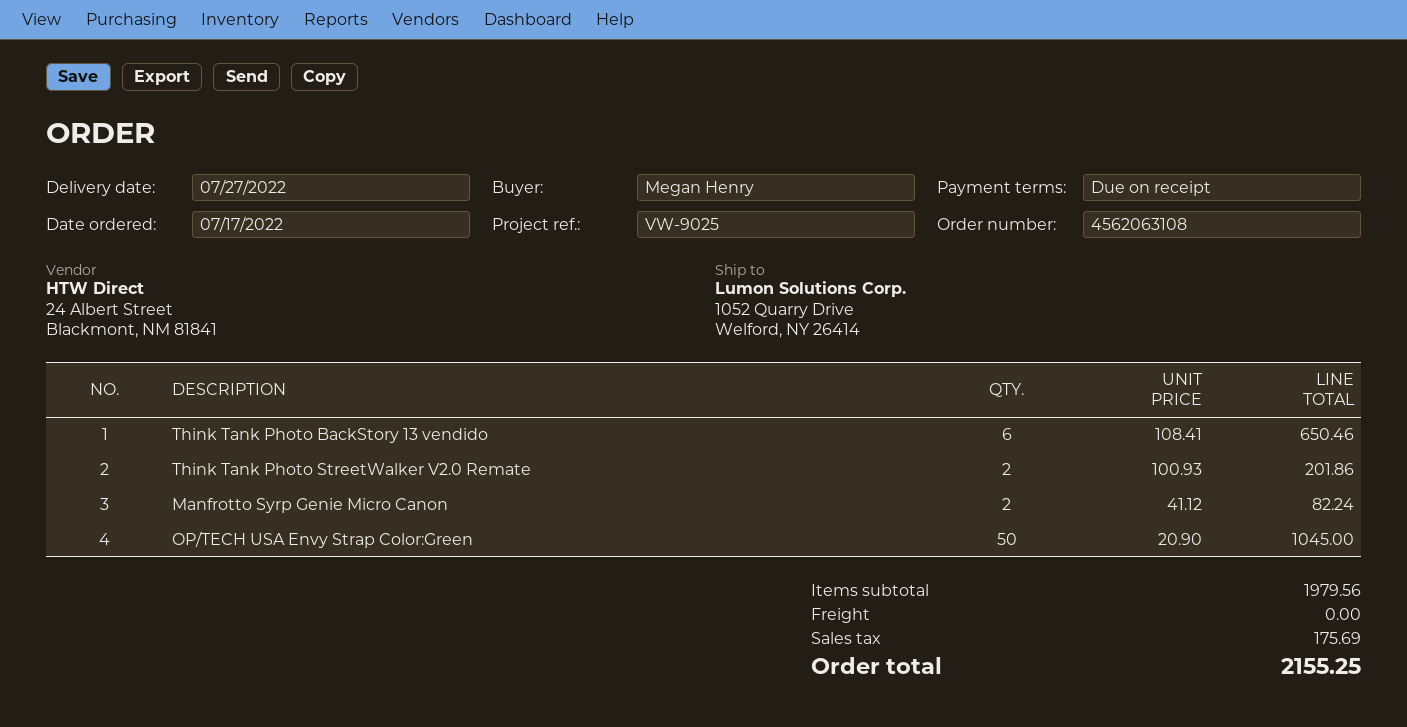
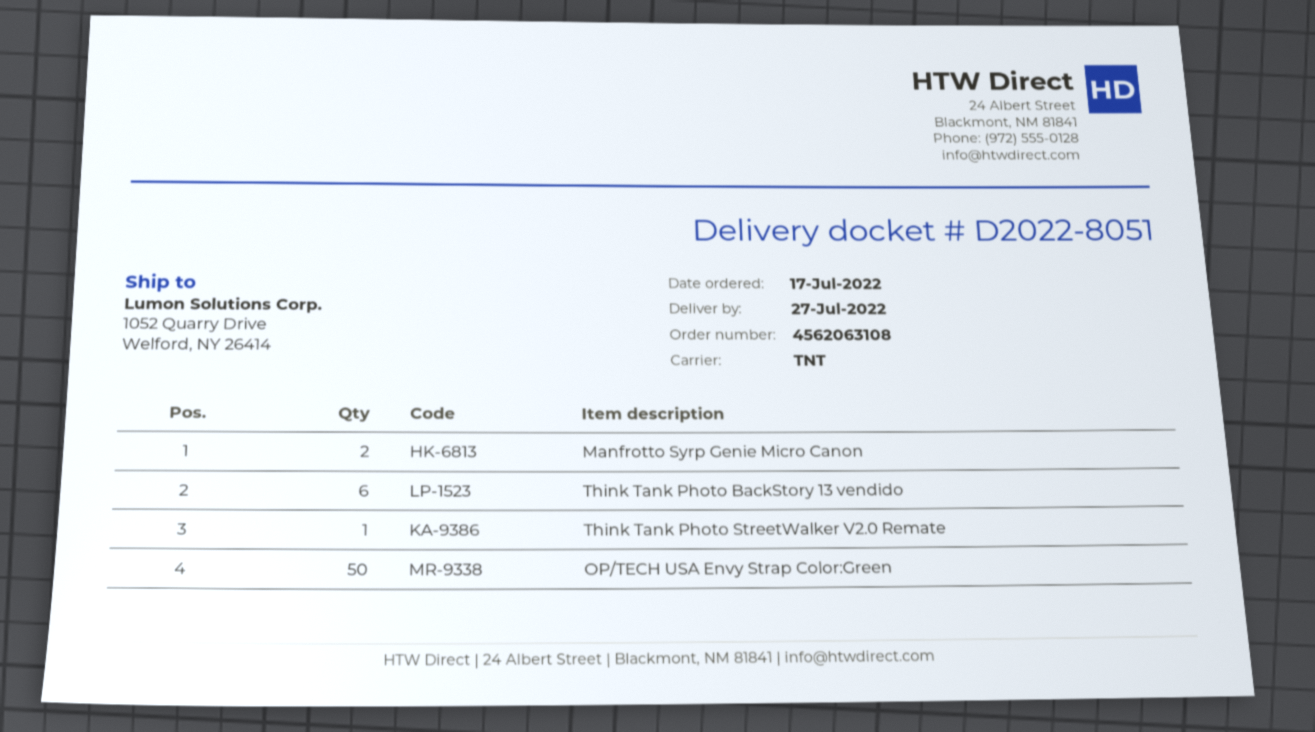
Think Tank Photo StreetWalker V2.0 Remate: 2 -> 1

